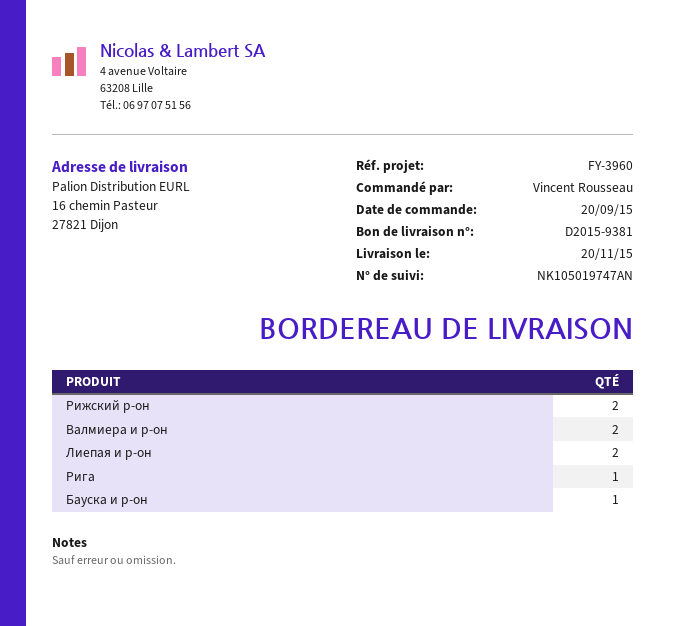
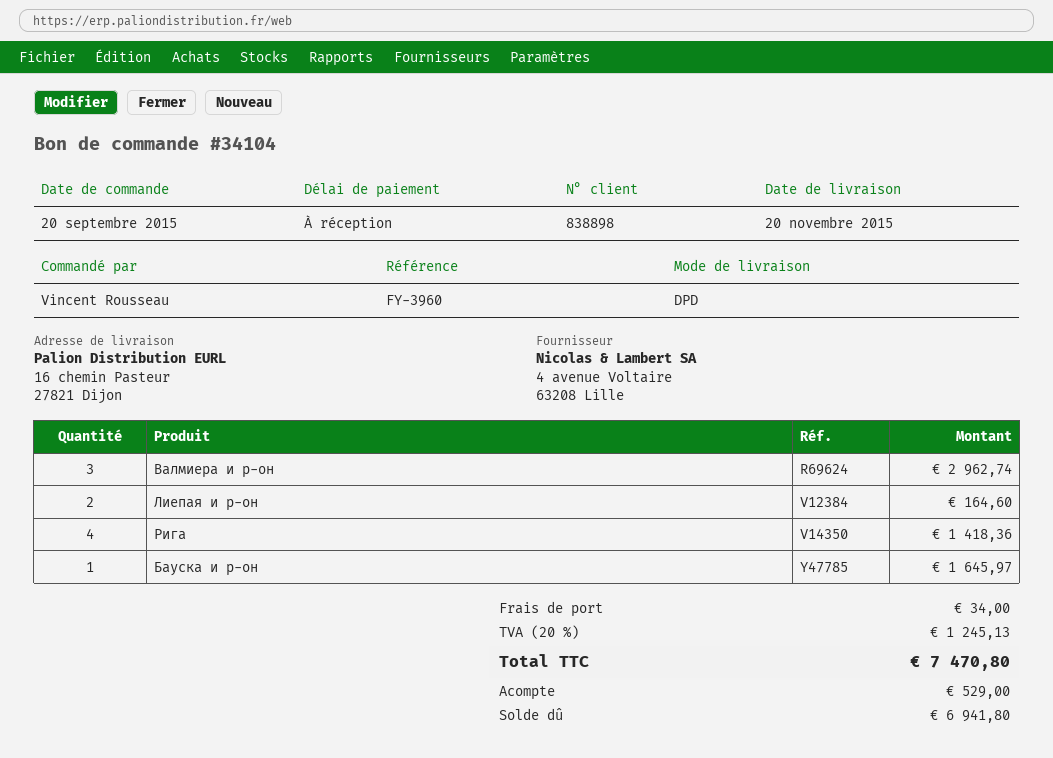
Рижский р-он: 2 -> none
Валмиера и р-он: 2 -> 3
Рига: 1 -> 4

